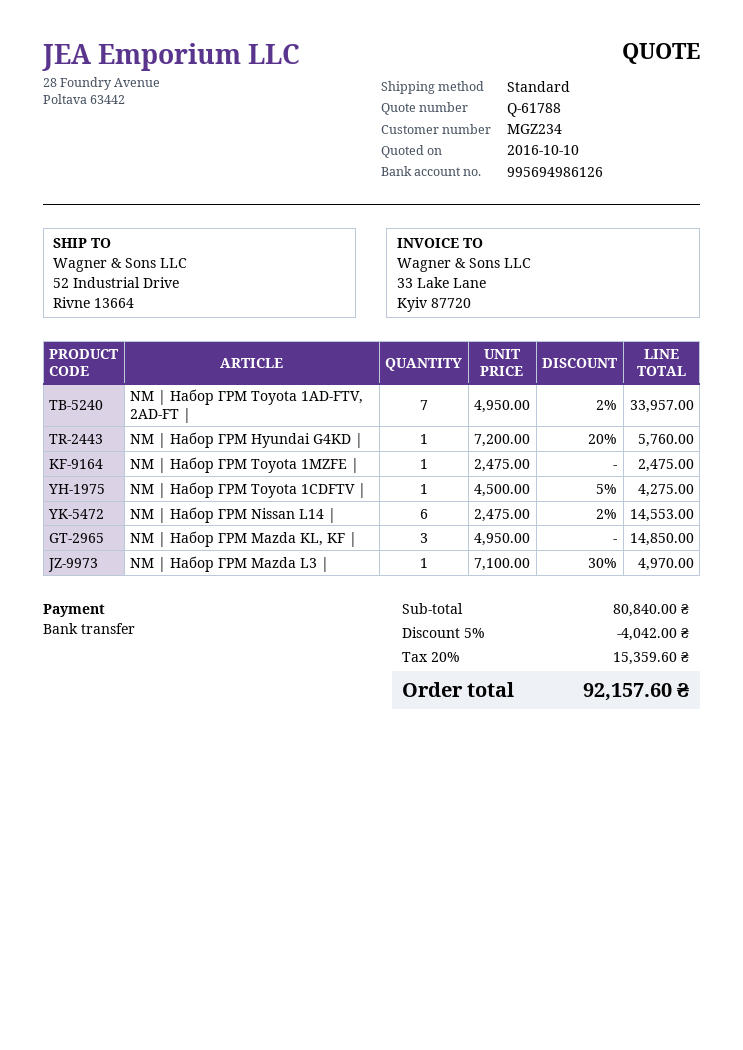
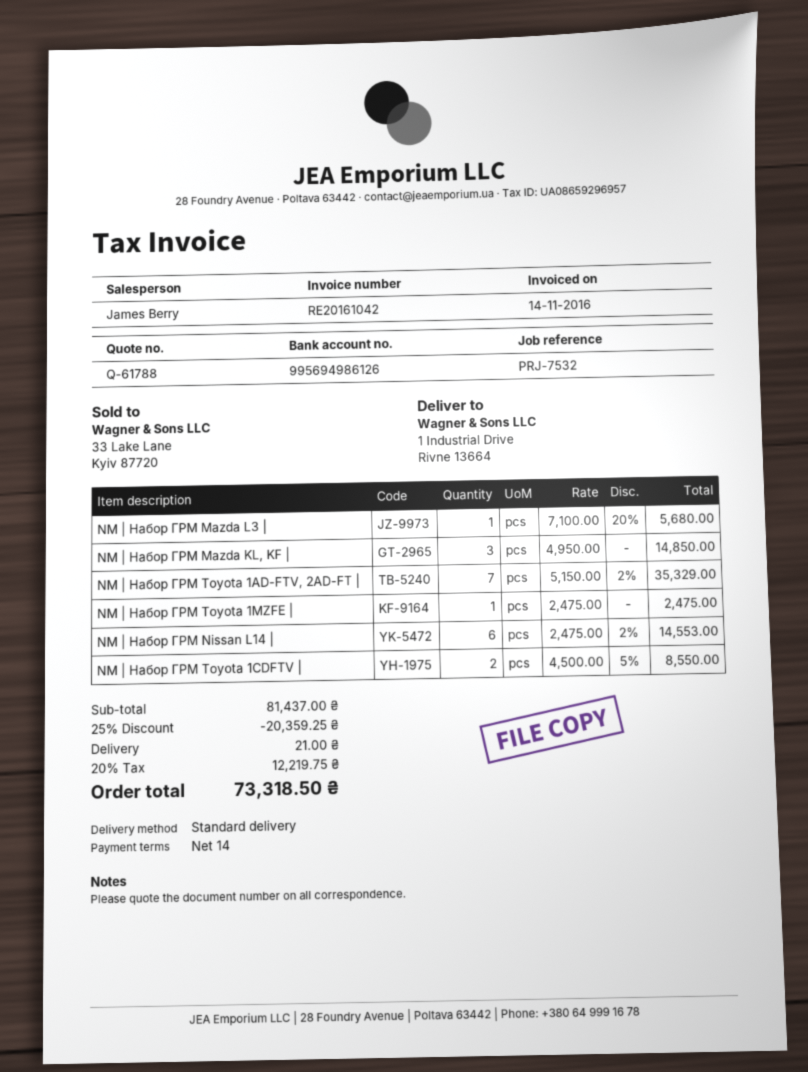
ship to: 52 Industrial Drive, Rivne 13664 -> 1 Industrial Drive, Rivne 13664
NM | Набор ГРМ Toyota 1AD-FTV, 2AD-FT |: 7 x 4950.00 - 2% = 33957.00 -> 7 x 5150.00 - 2% = 35329.00
NM | Набор ГРМ Hyundai G4KD |: 1 x 7200.00 - 20% = 5760.00 -> none
NM | Набор ГРМ Toyota 1CDFTV |: 1 x 4500.00 - 5% = 4275.00 -> 2 x 4500.00 - 5% = 8550.00
NM | Набор ГРМ Mazda L3 |: 1 x 7100.00 - 30% = 4970.00 -> 1 x 7100.00 - 20% = 5680.00
subtotal: 80840.00 -> 81437.00
discount: 5% = 4042.00 -> 25% = 20359.25
shipping: none -> 21.00
tax: 20% = 15359.60 -> 20% = 12219.75
total: 92157.60 -> 73318.50

